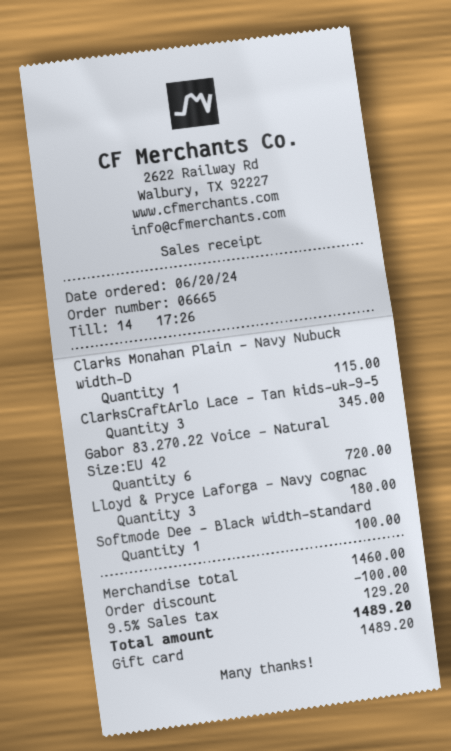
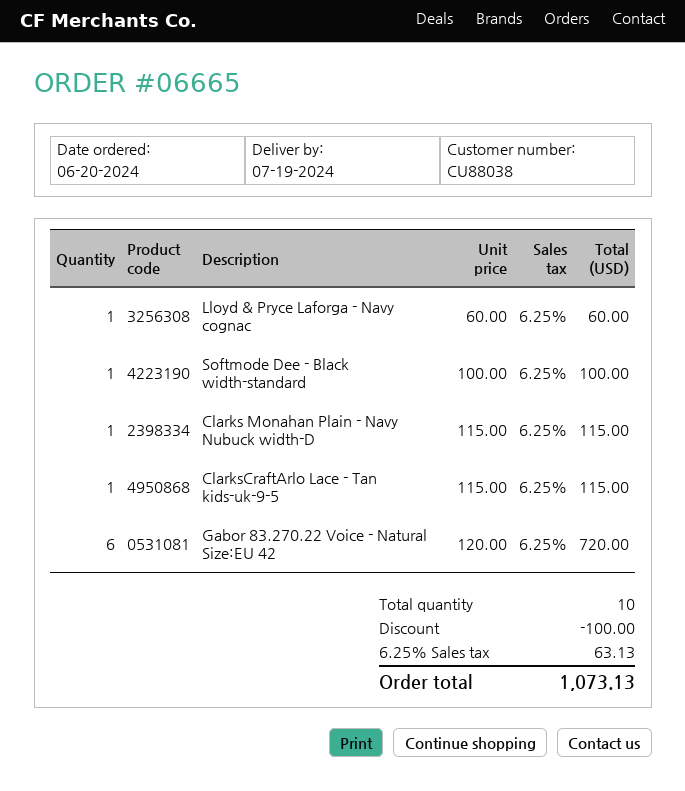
ClarksCraftArlo Lace - Tan kids-uk-9-5: 3 for 345.00 -> 1 for 115.00
Lloyd & Pryce Laforga - Navy cognac: 3 for 180.00 -> 1 for 60.00
tax: 9.5% = 129.20 -> 6.25% = 63.13
total: 1489.20 -> 1073.13

